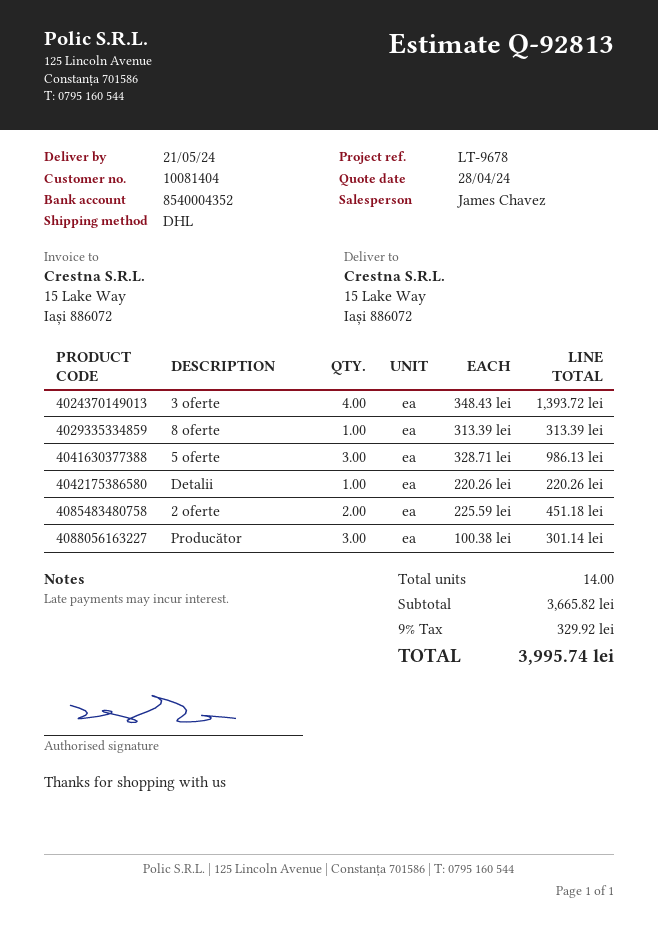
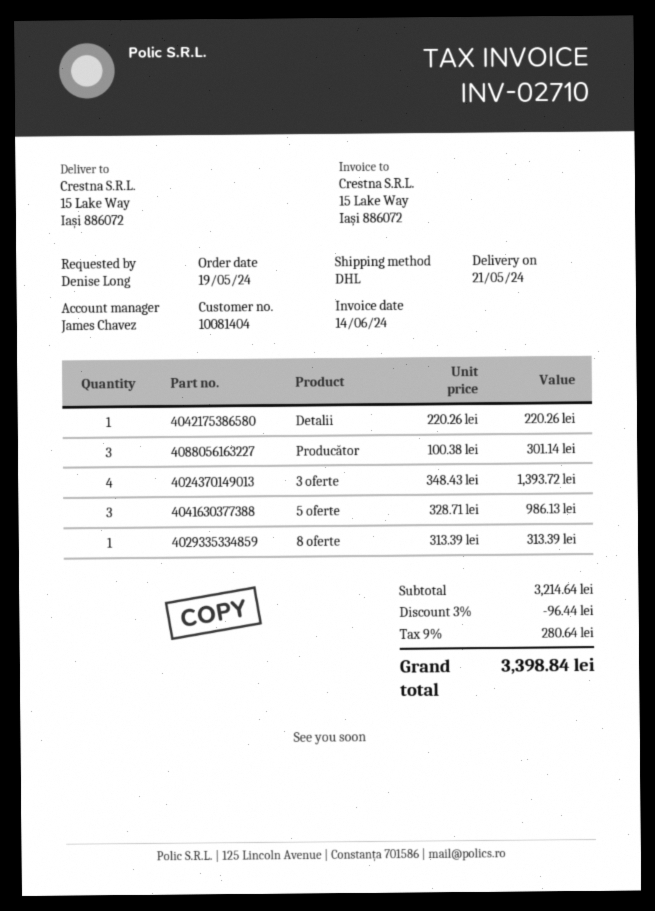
2 oferte: 2 x 225.59 = 451.18 -> none
subtotal: 3665.82 -> 3214.64
discount: none -> 3% = 96.44
tax: 9% = 329.92 -> 9% = 280.64
total: 3995.74 -> 3398.84

